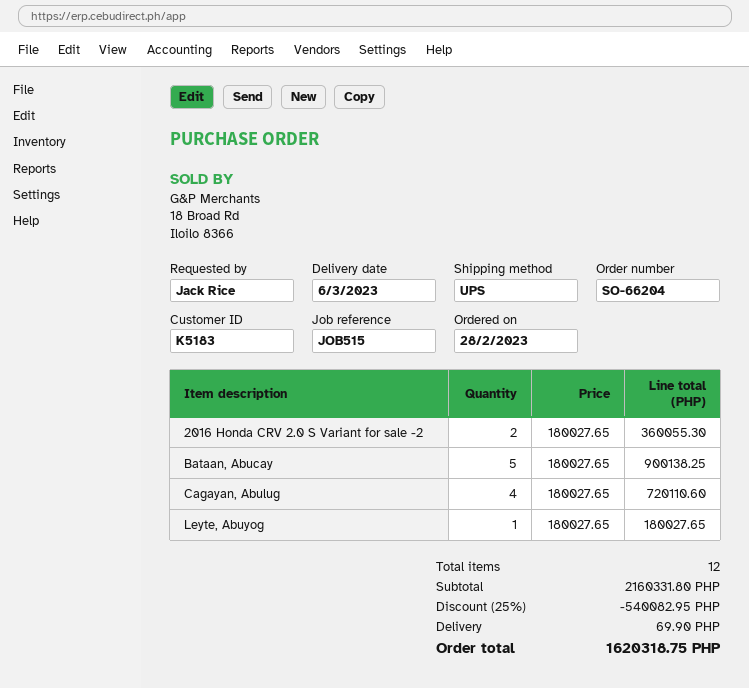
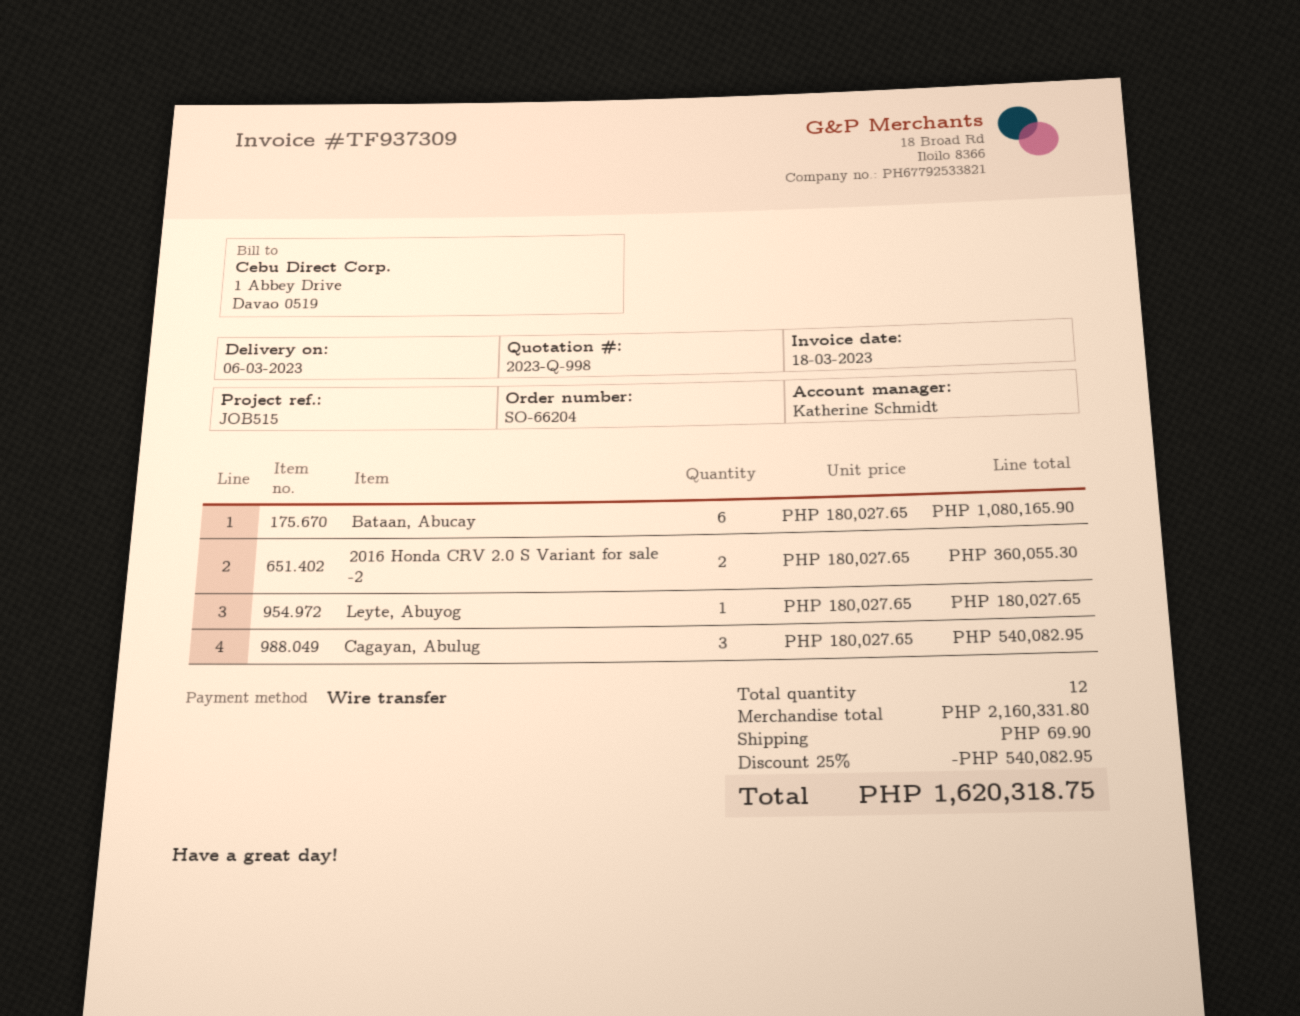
Bataan, Abucay: 5 x 180027.65 = 900138.25 -> 6 x 180027.65 = 1080165.90
Cagayan, Abulug: 4 x 180027.65 = 720110.60 -> 3 x 180027.65 = 540082.95

